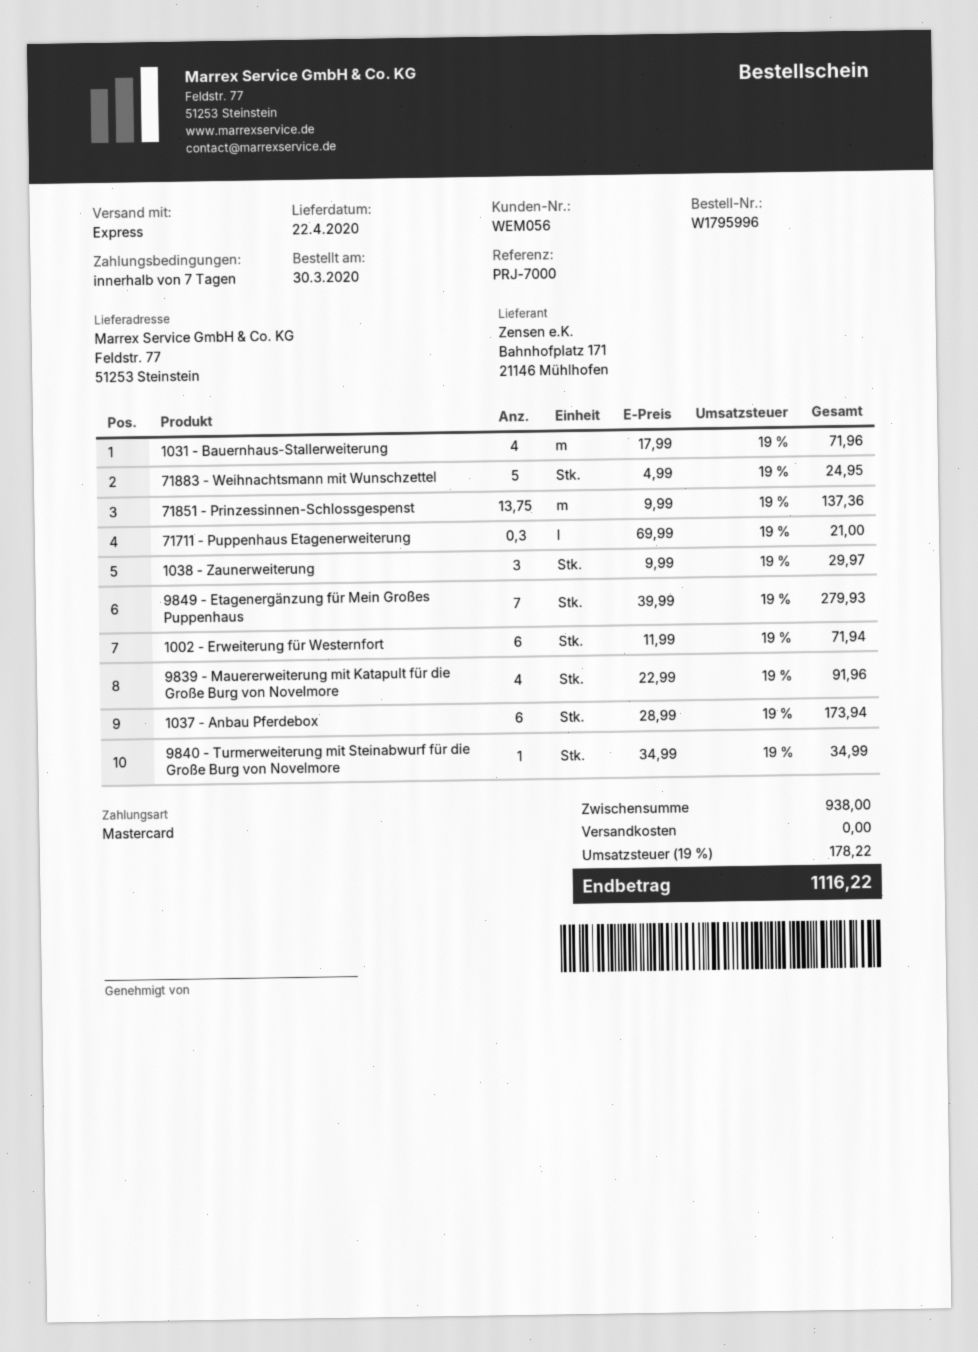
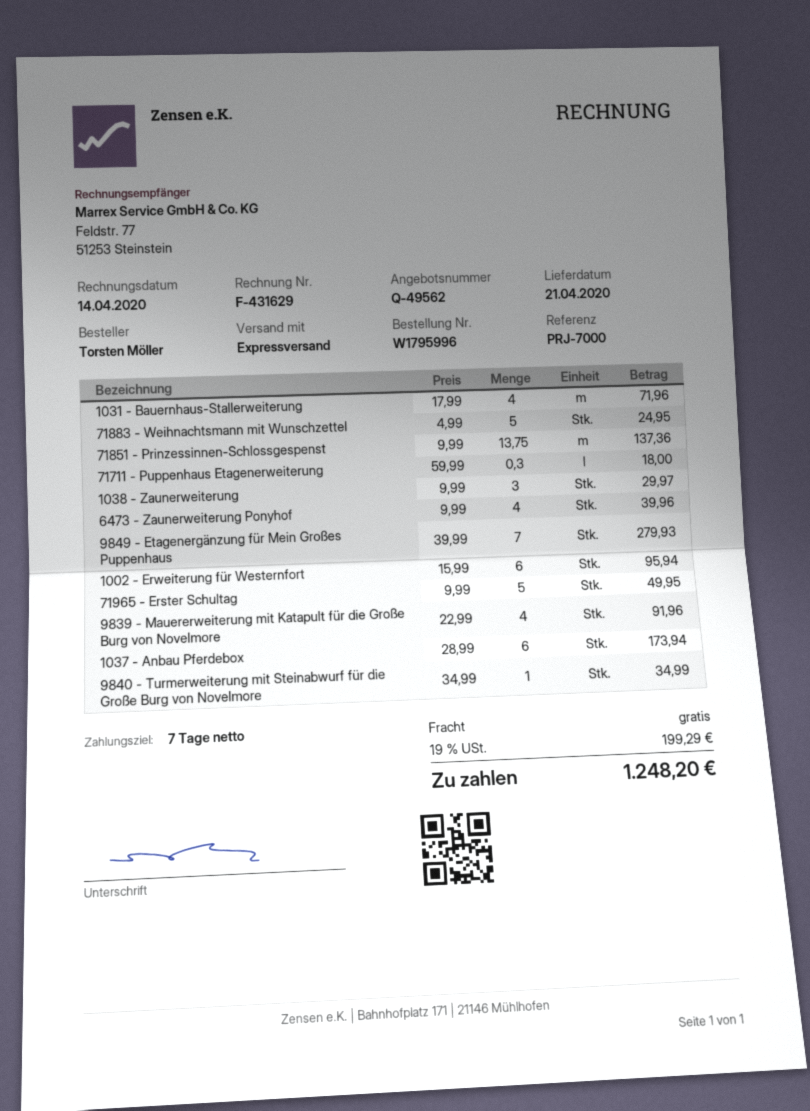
delivery date: 2020-04-22 -> 2020-04-21
71711 - Puppenhaus Etagenerweiterung: 0.3 x 69.99 = 21.00 -> 0.3 x 59.99 = 18.00
1002 - Erweiterung für Westernfort: 6 x 11.99 = 71.94 -> 6 x 15.99 = 95.94
6473 - Zaunerweiterung Ponyhof: none -> 4 x 9.99 = 39.96
71965 - Erster Schultag: none -> 5 x 9.99 = 49.95
tax: 19% = 178.22 -> 19% = 199.29
total: 1116.22 -> 1248.20

